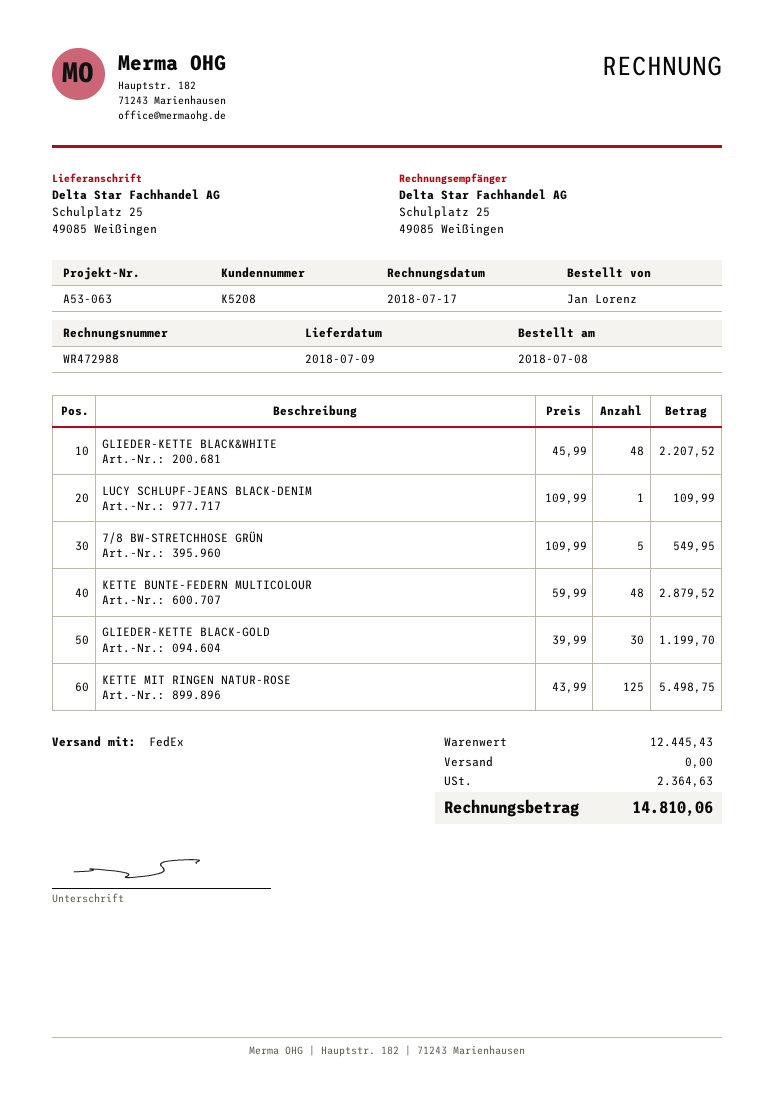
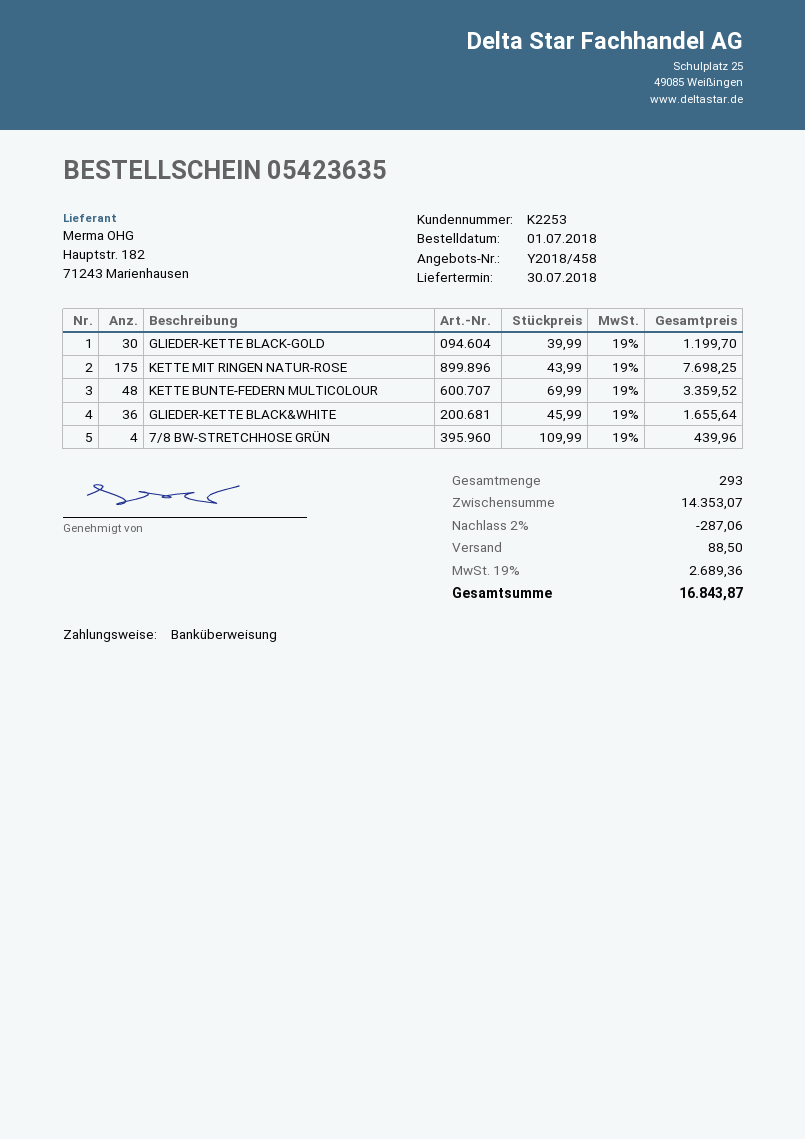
order date: 2018-07-08 -> 2018-07-01
delivery date: 2018-07-09 -> 2018-07-30
customer number: K5208 -> K2253
GLIEDER-KETTE BLACK&WHITE: 48 x 45.99 = 2207.52 -> 36 x 45.99 = 1655.64
LUCY SCHLUPF-JEANS BLACK-DENIM: 1 x 109.99 = 109.99 -> none
7/8 BW-STRETCHHOSE GRÜN: 5 x 109.99 = 549.95 -> 4 x 109.99 = 439.96
KETTE BUNTE-FEDERN MULTICOLOUR: 48 x 59.99 = 2879.52 -> 48 x 69.99 = 3359.52
KETTE MIT RINGEN NATUR-ROSE: 125 x 43.99 = 5498.75 -> 175 x 43.99 = 7698.25
subtotal: 12445.43 -> 14353.07
discount: none -> 2% = 287.06
shipping: 0.00 -> 88.50
tax: 2364.63 -> 2689.36
total: 14810.06 -> 16843.87

